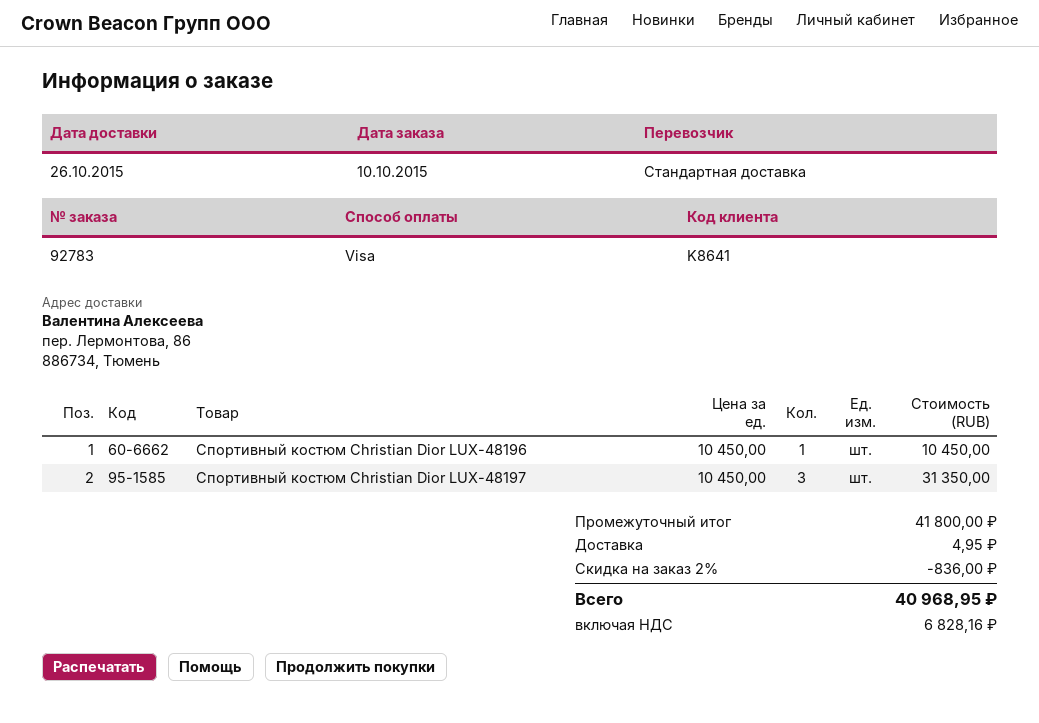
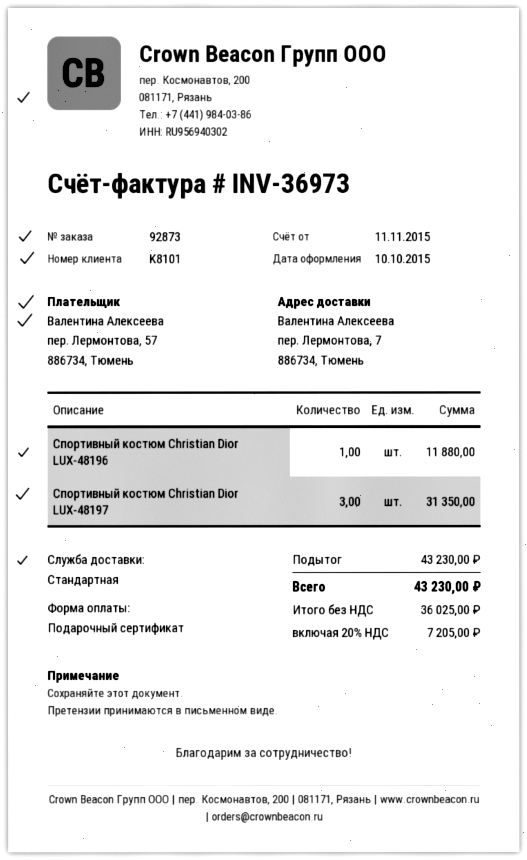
order number: 92783 -> 92873
customer number: K8641 -> K8101
payment method: Visa -> gift card
ship to: пер. Лермонтова, 86, 886734, Тюмень -> пер. Лермонтова, 7, 886734, Тюмень
Спортивный костюм Christian Dior LUX-48196: 1 for 10450.00 -> 1 for 11880.00
subtotal: 41800.00 -> 43230.00
discount: 2% = 836.00 -> none
shipping: 4.95 -> none
tax: 6828.16 -> 7205.00
total: 40968.95 -> 43230.00

